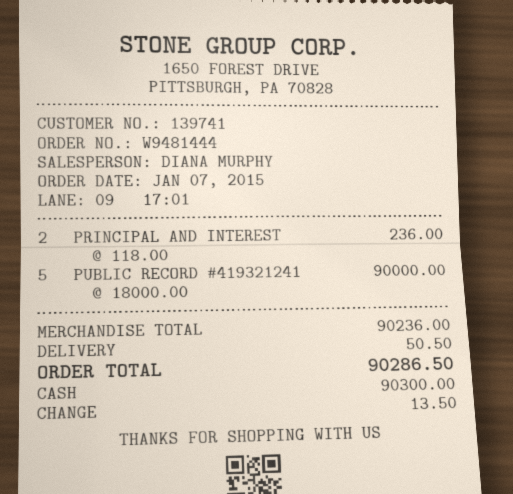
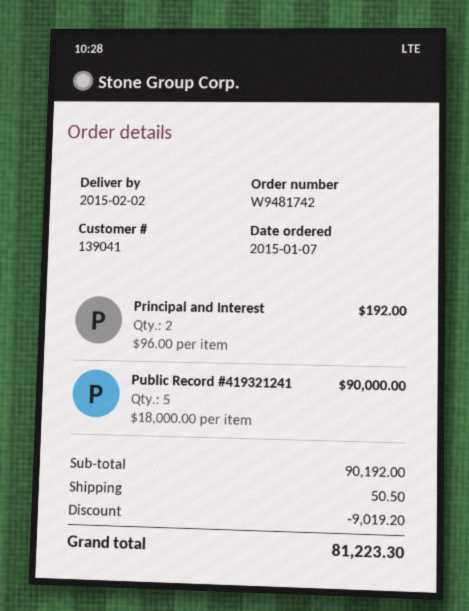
order number: W9481444 -> W9481742
customer number: 139741 -> 139041
PRINCIPAL AND INTEREST: 2 x 118.00 = 236.00 -> 2 x 96.00 = 192.00
subtotal: 90236.00 -> 90192.00
discount: none -> 9019.20
total: 90286.50 -> 81223.30

